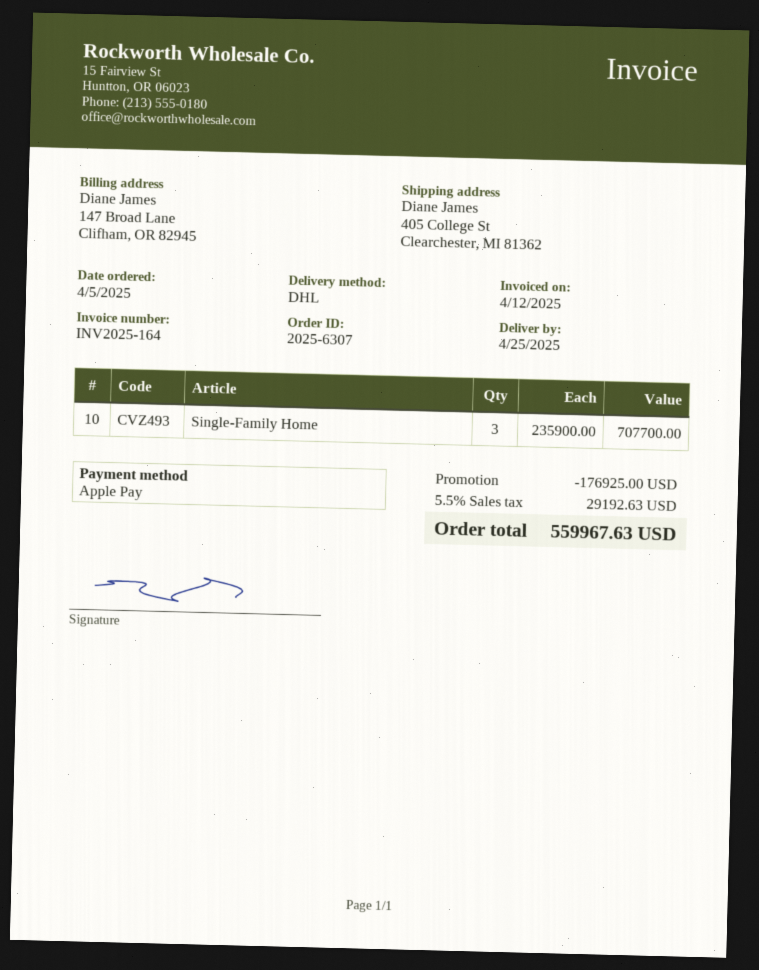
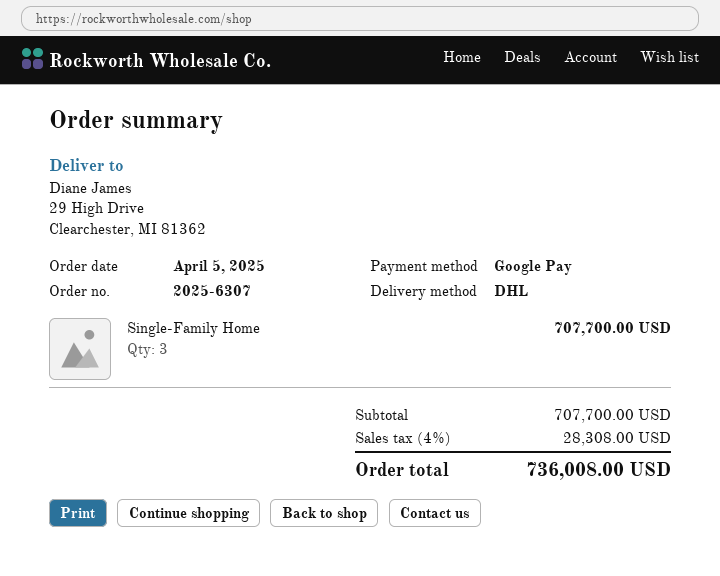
payment method: Apple Pay -> Google Pay
ship to: 405 College St, Clearchester, MI 81362 -> 29 High Drive, Clearchester, MI 81362
discount: 176925.00 -> none
tax: 5.5% = 29192.63 -> 4% = 28308.00
total: 559967.63 -> 736008.00

